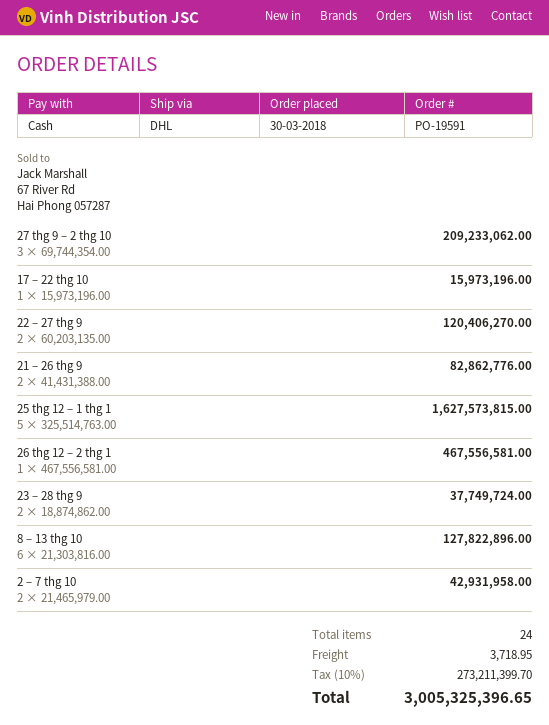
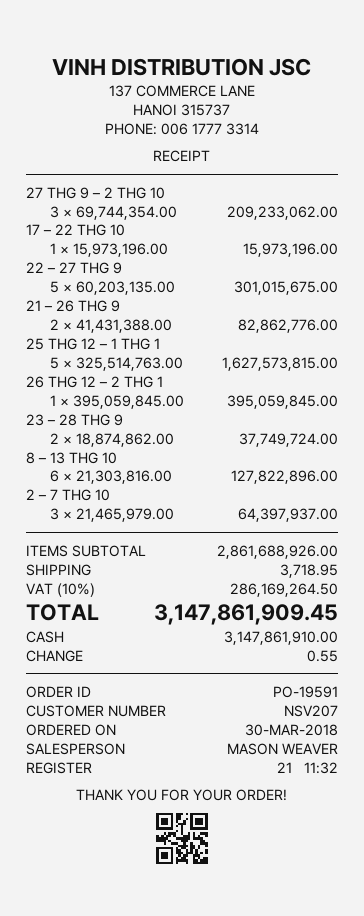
22 – 27 thg 9: 2 x 60203135.00 = 120406270.00 -> 5 x 60203135.00 = 301015675.00
26 thg 12 – 2 thg 1: 1 x 467556581.00 = 467556581.00 -> 1 x 395059845.00 = 395059845.00
2 – 7 thg 10: 2 x 21465979.00 = 42931958.00 -> 3 x 21465979.00 = 64397937.00
tax: 10% = 273211399.70 -> 10% = 286169264.50
total: 3005325396.65 -> 3147861909.45

